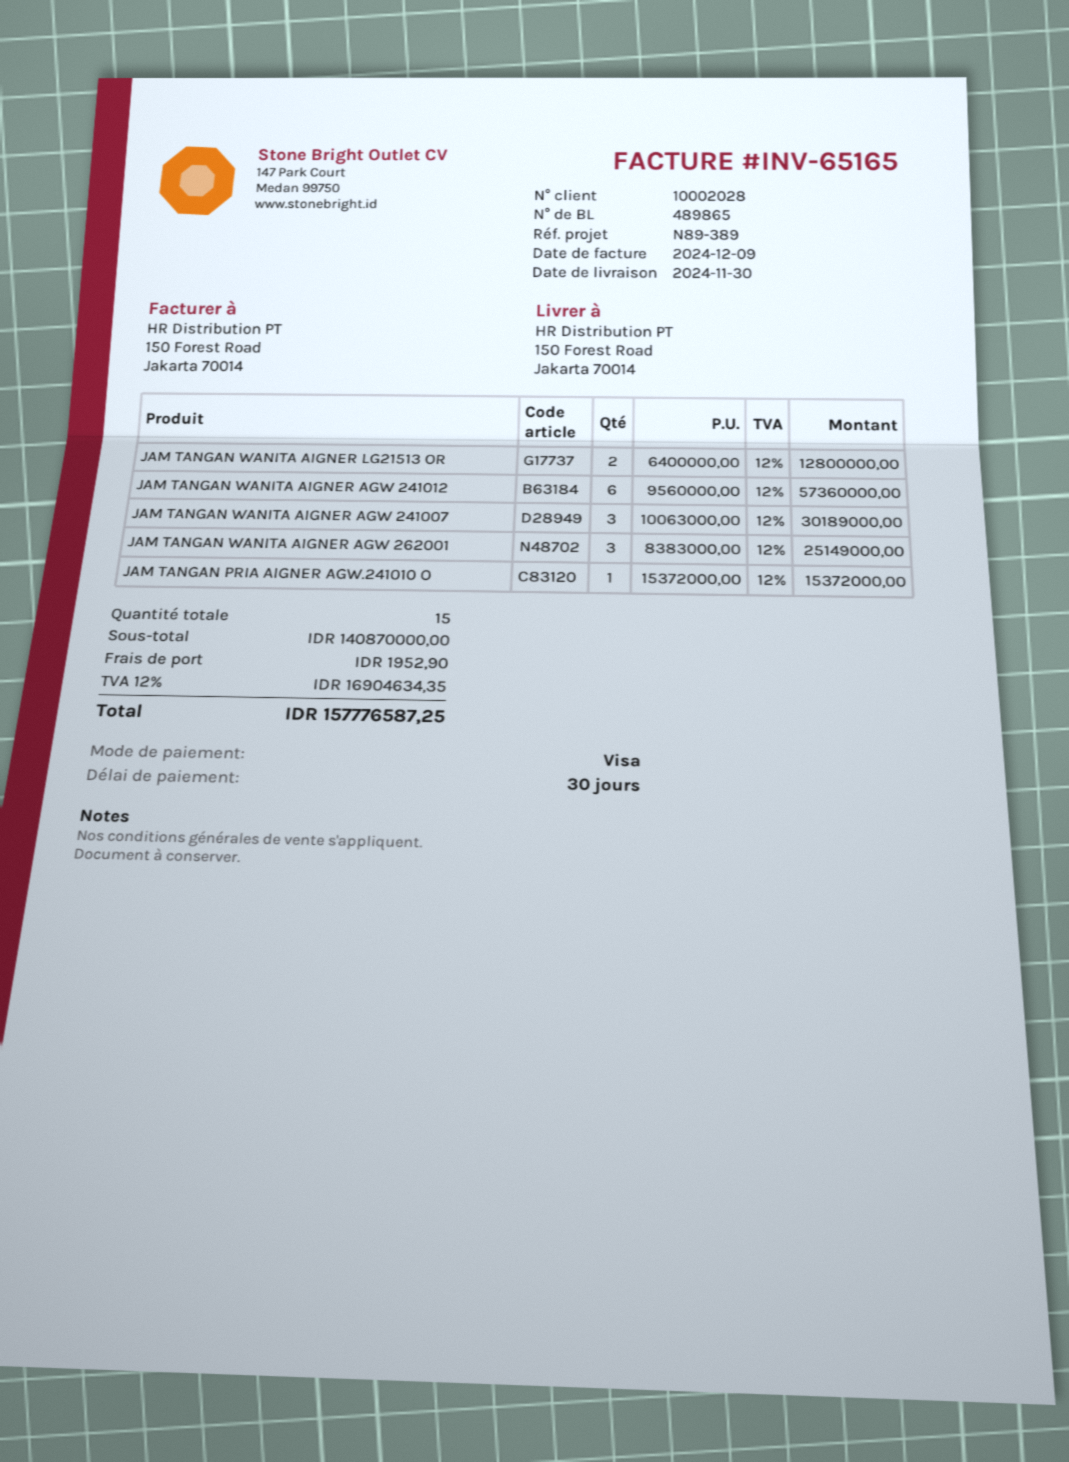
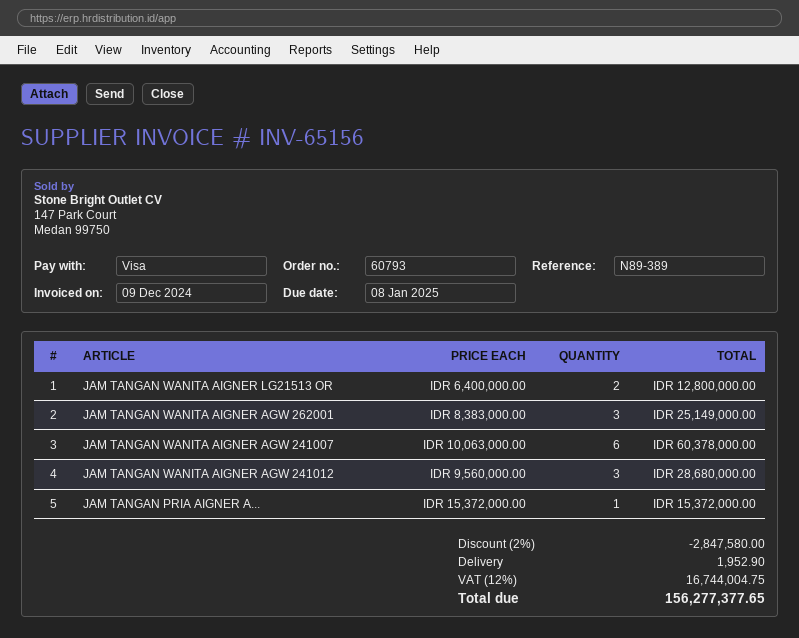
invoice number: INV-65165 -> INV-65156
JAM TANGAN WANITA AIGNER AGW 241012: 6 x 9560000.00 = 57360000.00 -> 3 x 9560000.00 = 28680000.00
JAM TANGAN WANITA AIGNER AGW 241007: 3 x 10063000.00 = 30189000.00 -> 6 x 10063000.00 = 60378000.00
discount: none -> 2% = 2847580.00
tax: 12% = 16904634.35 -> 12% = 16744004.75
total: 157776587.25 -> 156277377.65

